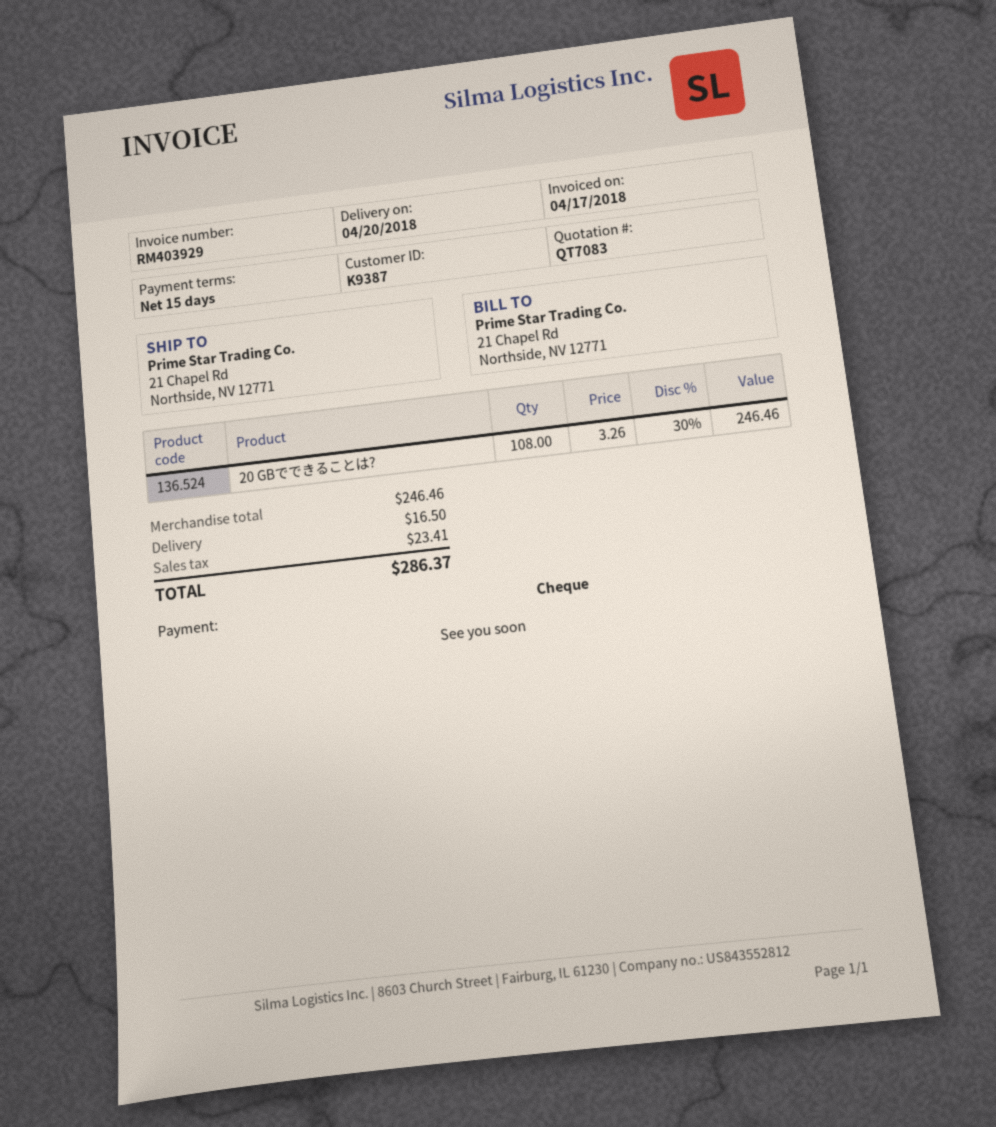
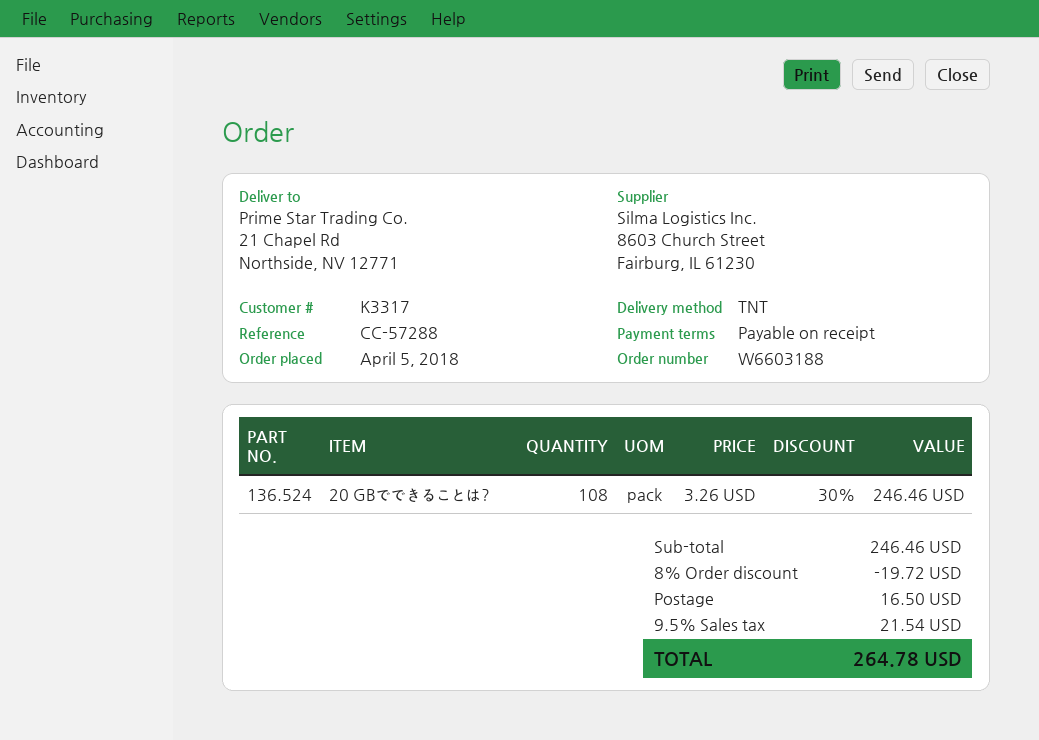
payment terms: 15 days -> on receipt
customer number: K9387 -> K3317
discount: none -> 8% = 19.72
tax: 23.41 -> 21.54
total: 286.37 -> 264.78

